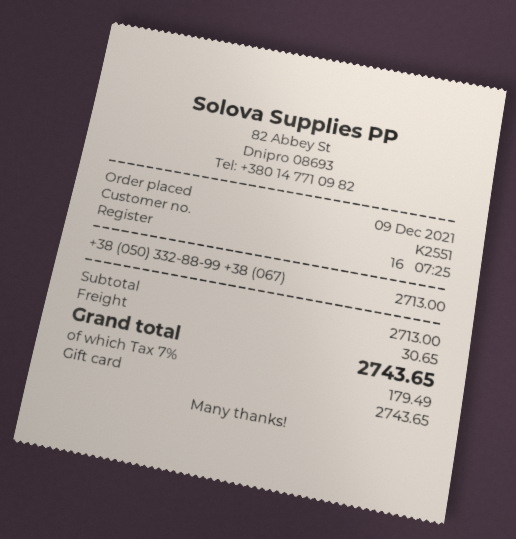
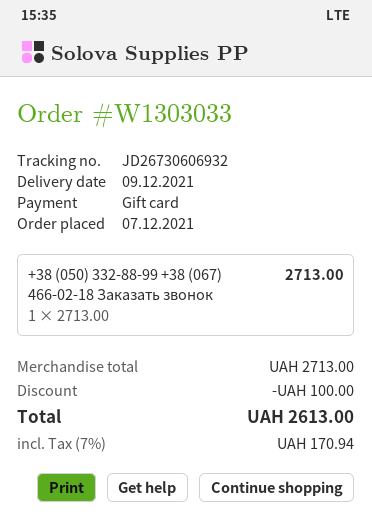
order date: 2021-12-09 -> 2021-12-07
discount: none -> 100.00
shipping: 30.65 -> none
tax: 7% = 179.49 -> 7% = 170.94
total: 2743.65 -> 2613.00

